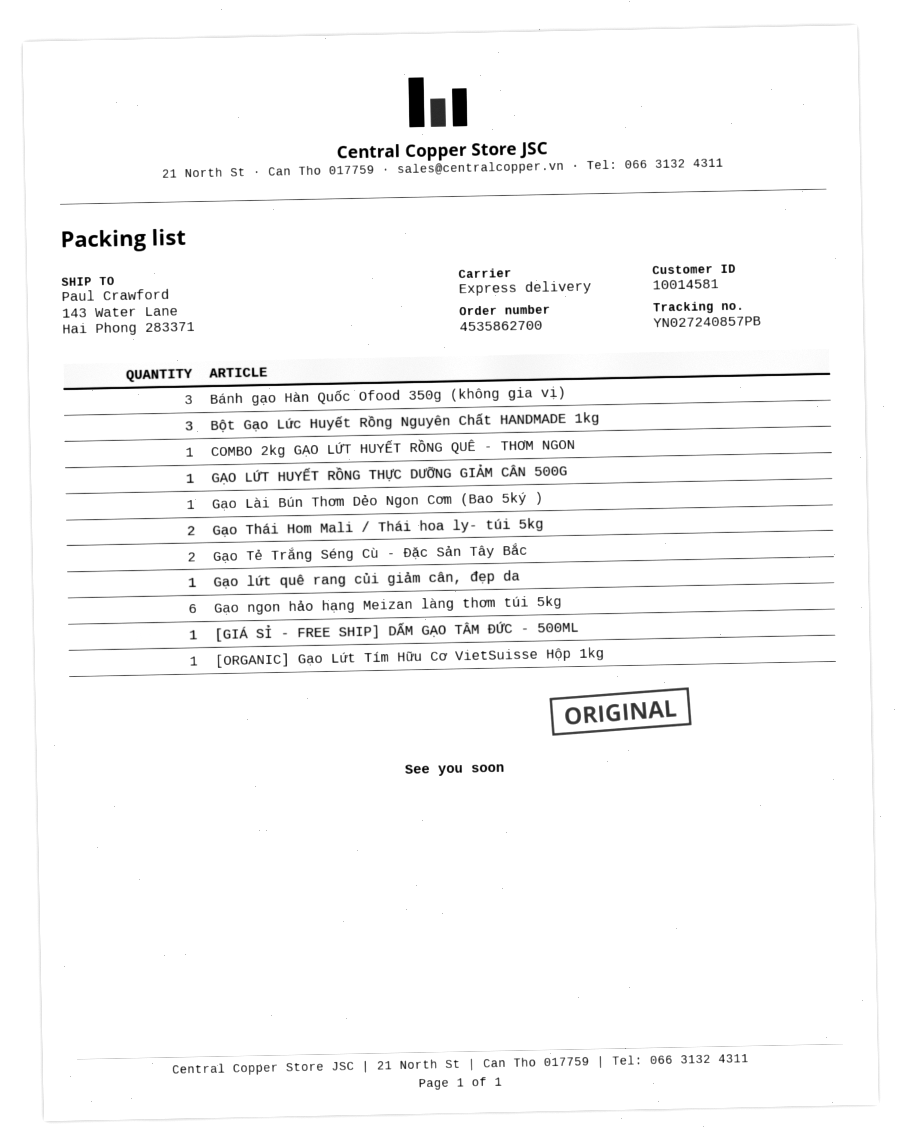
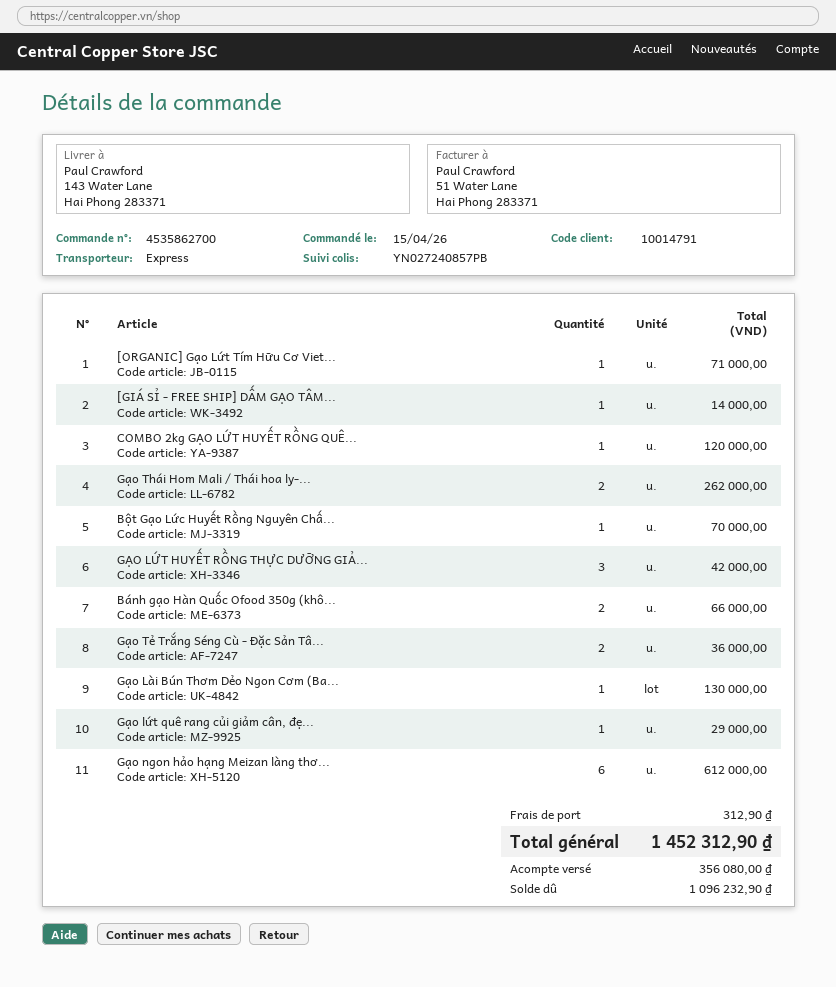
customer number: 10014581 -> 10014791
Bánh gạo Hàn Quốc Ofood 350g (không gia vị): 3 -> 2
Bột Gạo Lức Huyết Rồng Nguyên Chất HANDMADE 1kg: 3 -> 1
GẠO LỨT HUYẾT RỒNG THỰC DƯỠNG GIẢM CÂN 500G: 1 -> 3

